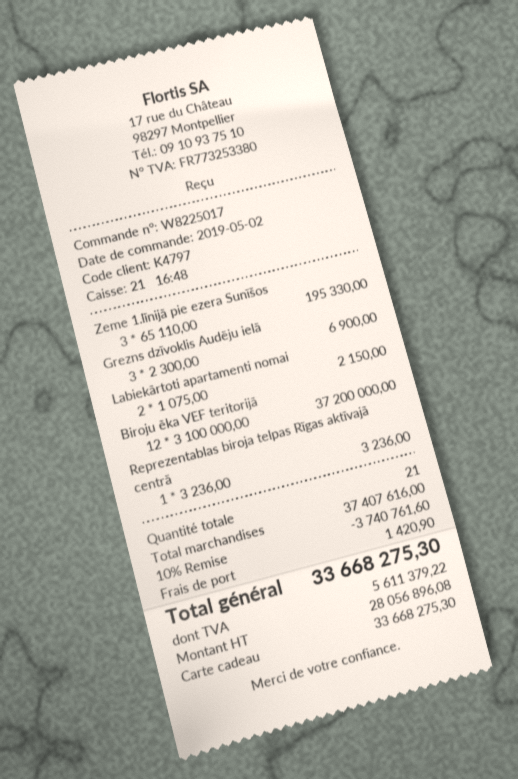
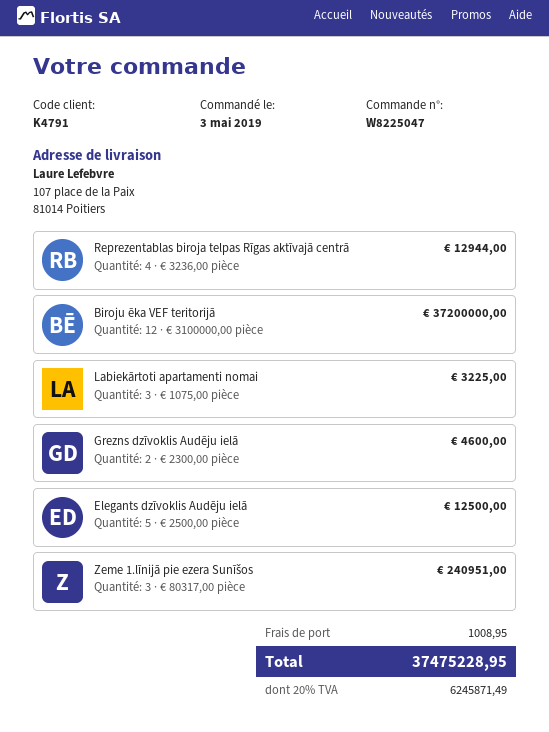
order number: W8225017 -> W8225047
order date: 2019-05-02 -> 2019-05-03
customer number: K4797 -> K4791
Zeme 1.līnijā pie ezera Sunīšos: 3 x 65110.00 = 195330.00 -> 3 x 80317.00 = 240951.00
Grezns dzīvoklis Audēju ielā: 3 x 2300.00 = 6900.00 -> 2 x 2300.00 = 4600.00
Labiekārtoti apartamenti nomai: 2 x 1075.00 = 2150.00 -> 3 x 1075.00 = 3225.00
Reprezentablas biroja telpas Rīgas aktīvajā centrā: 1 x 3236.00 = 3236.00 -> 4 x 3236.00 = 12944.00
Elegants dzīvoklis Audēju ielā: none -> 5 x 2500.00 = 12500.00
discount: 10% = 3740761.60 -> none
shipping: 1420.90 -> 1008.95
tax: 5611379.22 -> 6245871.49
total: 33668275.30 -> 37475228.95

